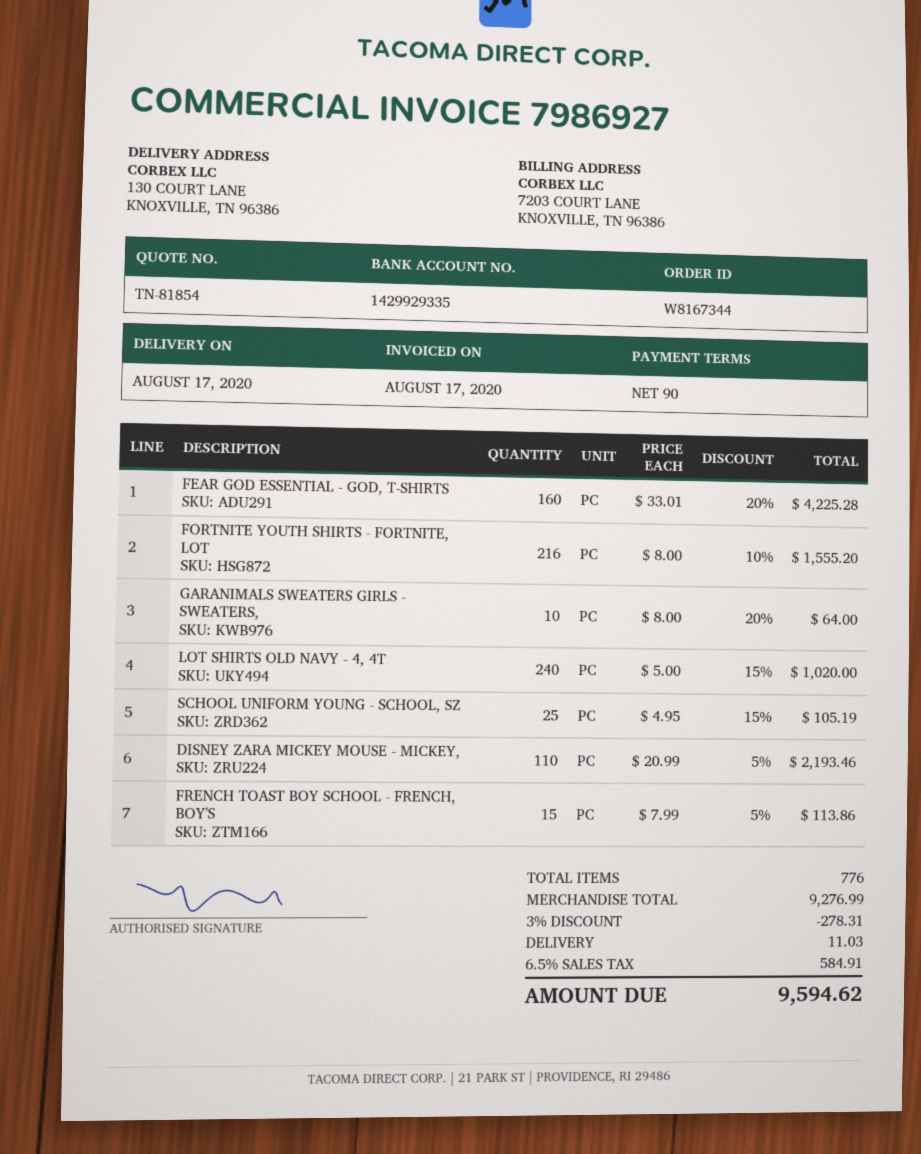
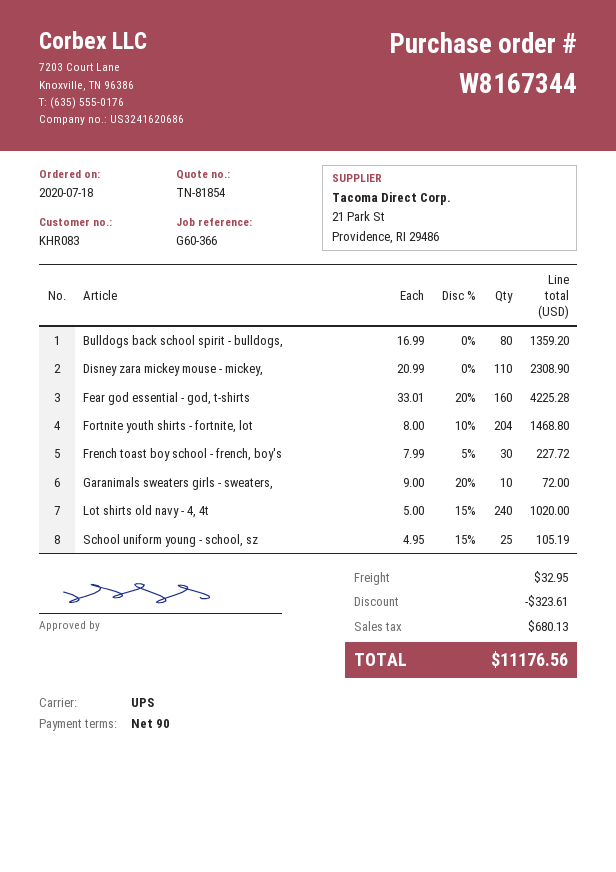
FORTNITE YOUTH SHIRTS - FORTNITE, LOT: 216 x 8.00 - 10% = 1555.20 -> 204 x 8.00 - 10% = 1468.80
GARANIMALS SWEATERS GIRLS - SWEATERS,: 10 x 8.00 - 20% = 64.00 -> 10 x 9.00 - 20% = 72.00
DISNEY ZARA MICKEY MOUSE - MICKEY,: 110 x 20.99 - 5% = 2193.46 -> 110 x 20.99 = 2308.90
FRENCH TOAST BOY SCHOOL - FRENCH, BOY'S: 15 x 7.99 - 5% = 113.86 -> 30 x 7.99 - 5% = 227.72
Bulldogs back school spirit - bulldogs,: none -> 80 x 16.99 = 1359.20
discount: 278.31 -> 323.61
shipping: 11.03 -> 32.95
tax: 584.91 -> 680.13
total: 9594.62 -> 11176.56

